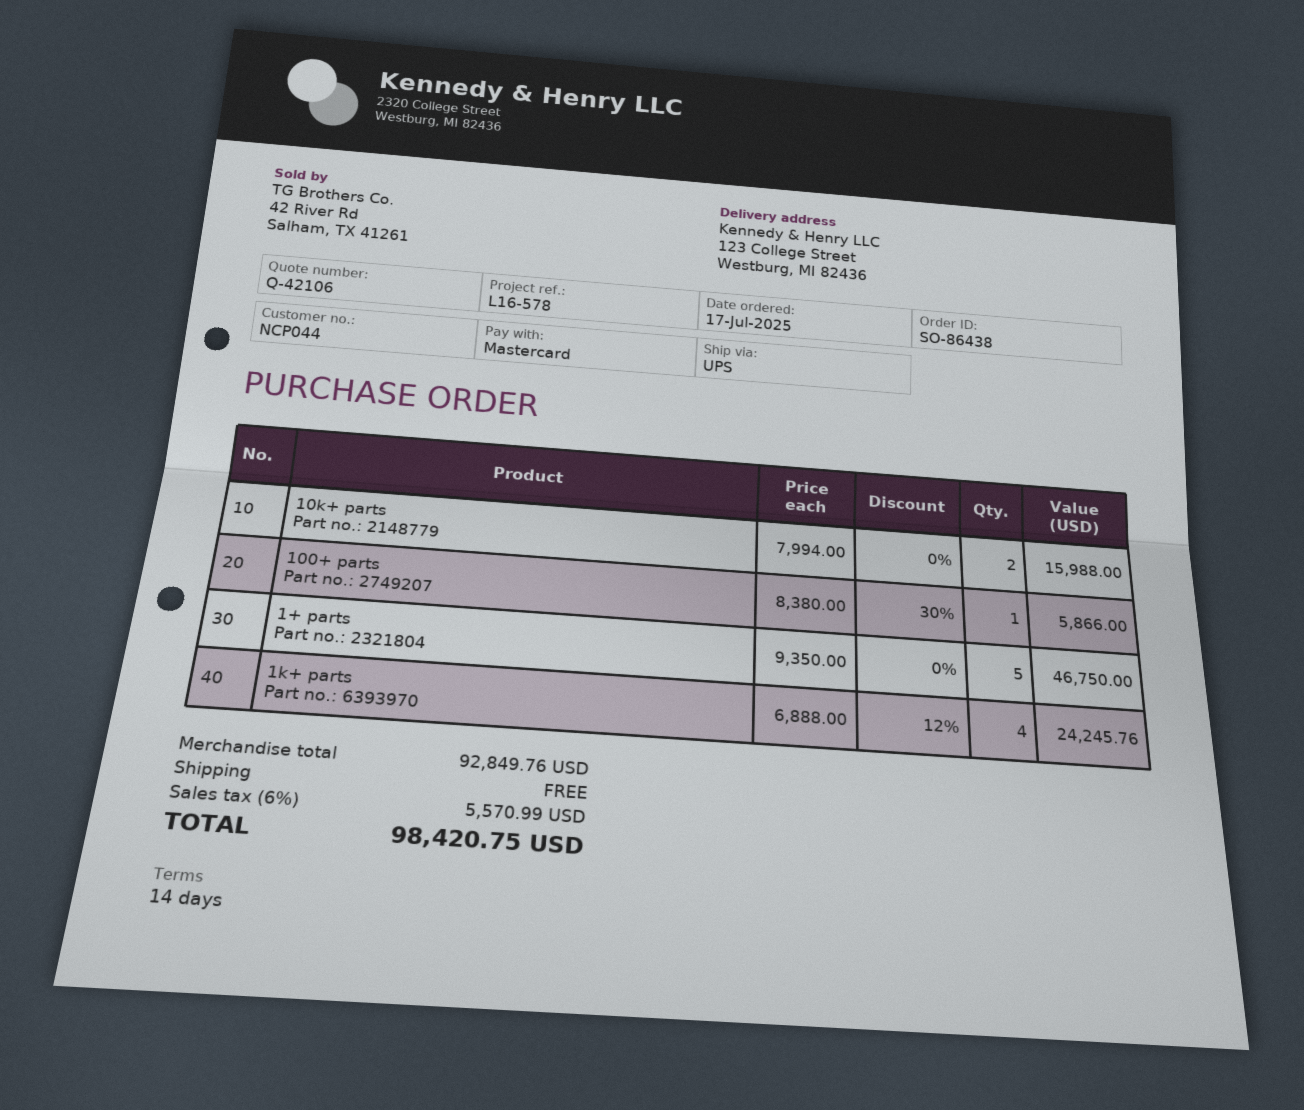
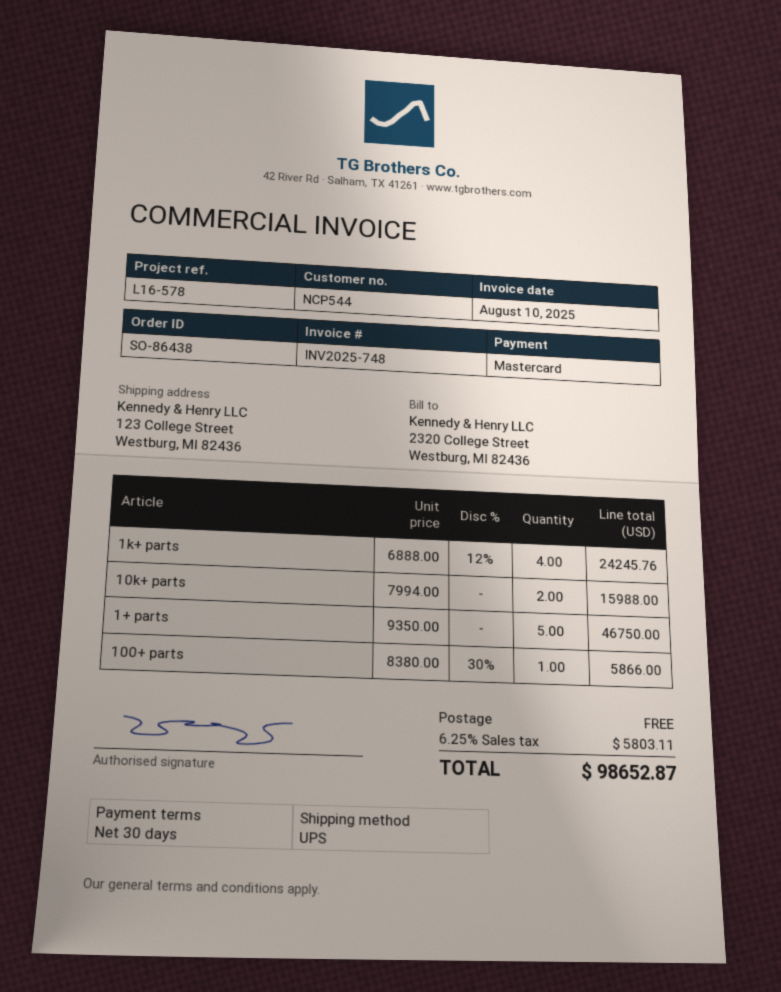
payment terms: 14 days -> 30 days
customer number: NCP044 -> NCP544
tax: 6% = 5570.99 -> 6.25% = 5803.11
total: 98420.75 -> 98652.87

